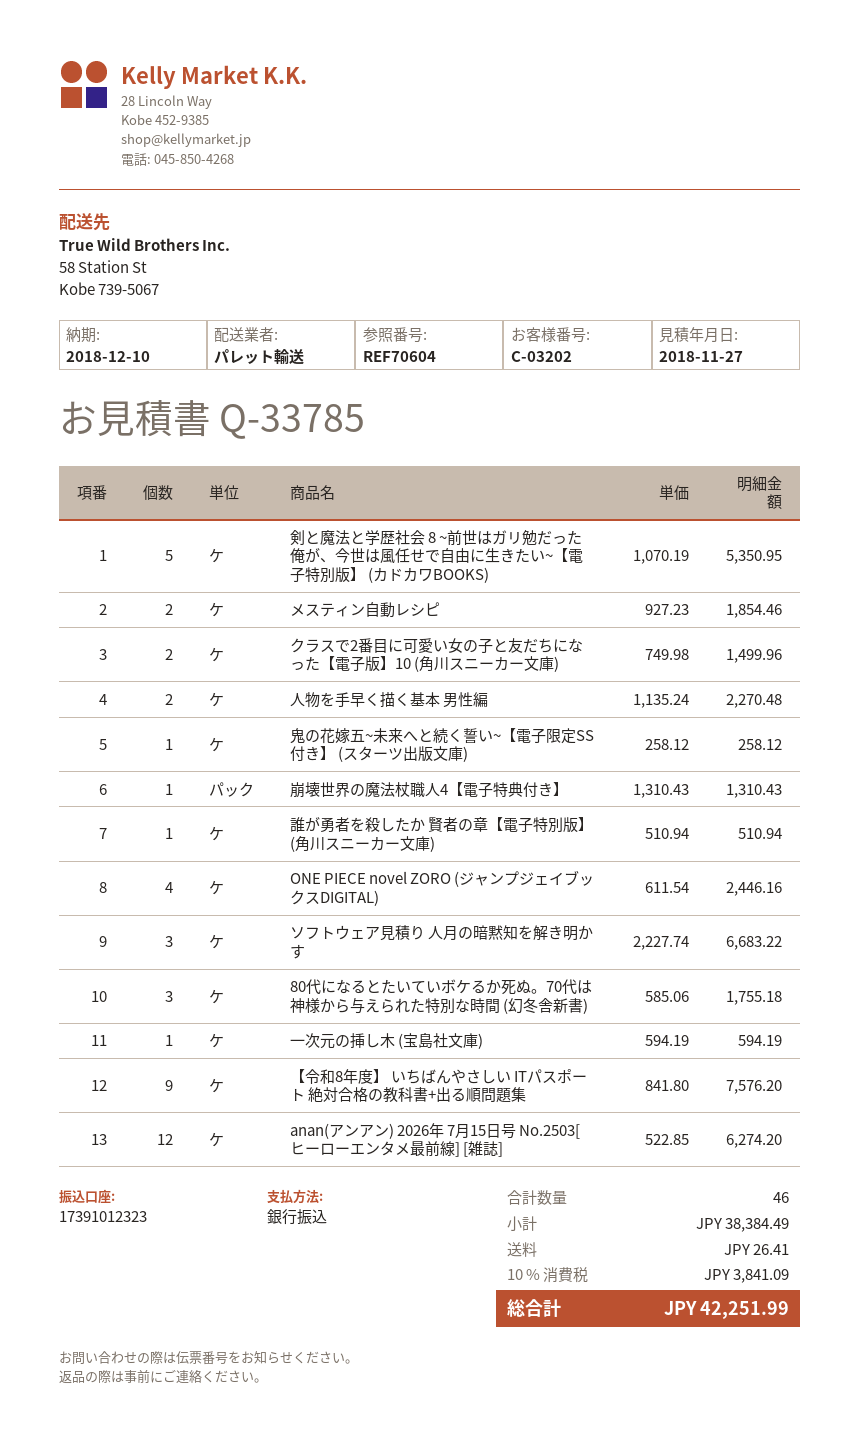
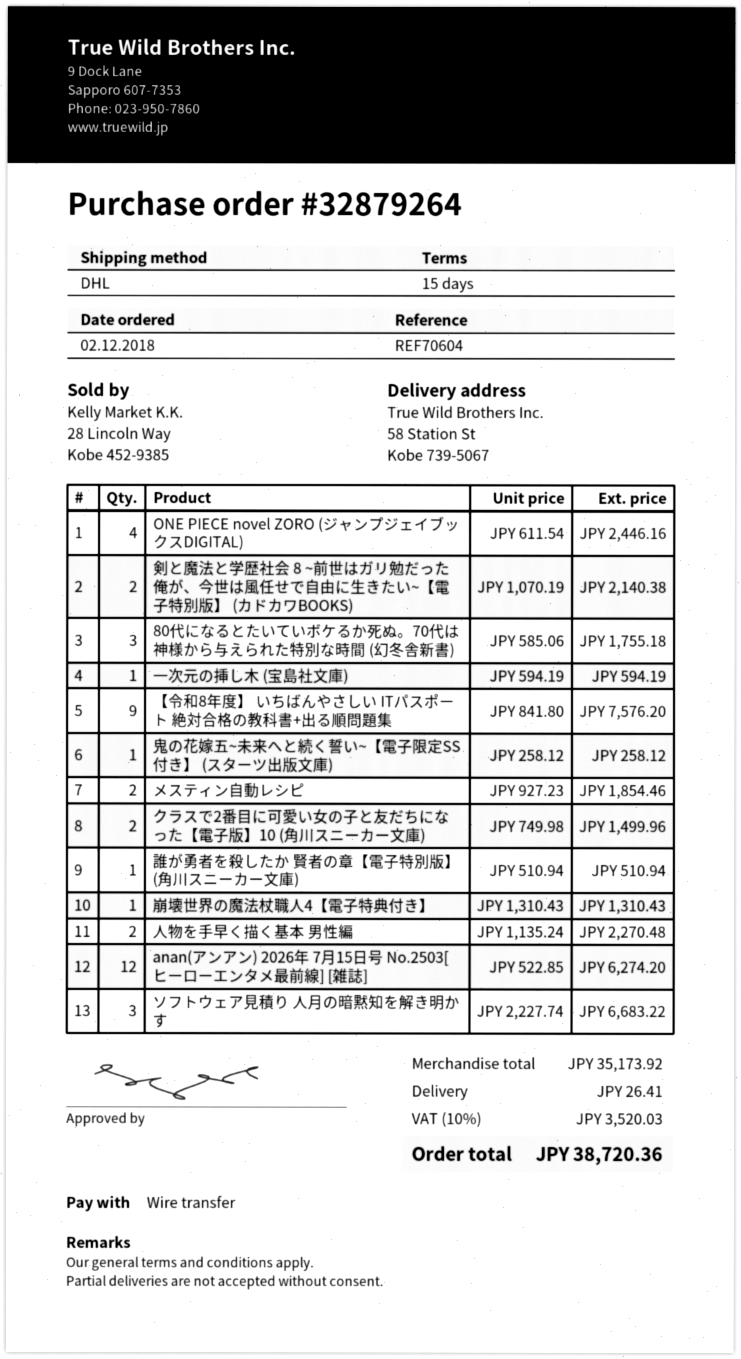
shipping method: pallet freight -> DHL
剣と魔法と学歴社会 8 ~前世はガリ勉だった俺が、今世は風任せで自由に生きたい~【電子特別版】 (カドカワBOOKS): 5 x 1070.19 = 5350.95 -> 2 x 1070.19 = 2140.38
subtotal: 38384.49 -> 35173.92
tax: 10% = 3841.09 -> 10% = 3520.03
total: 42251.99 -> 38720.36

